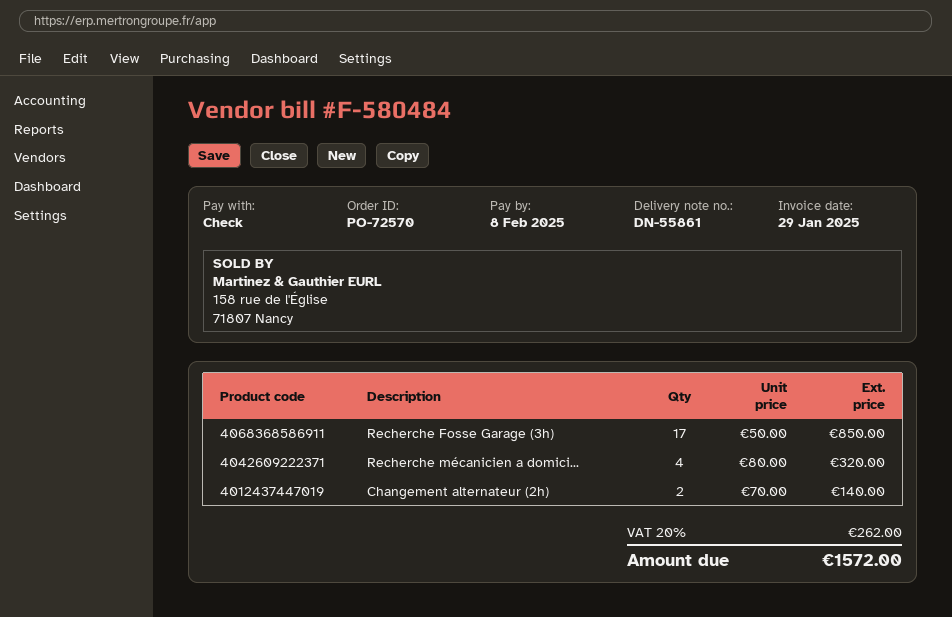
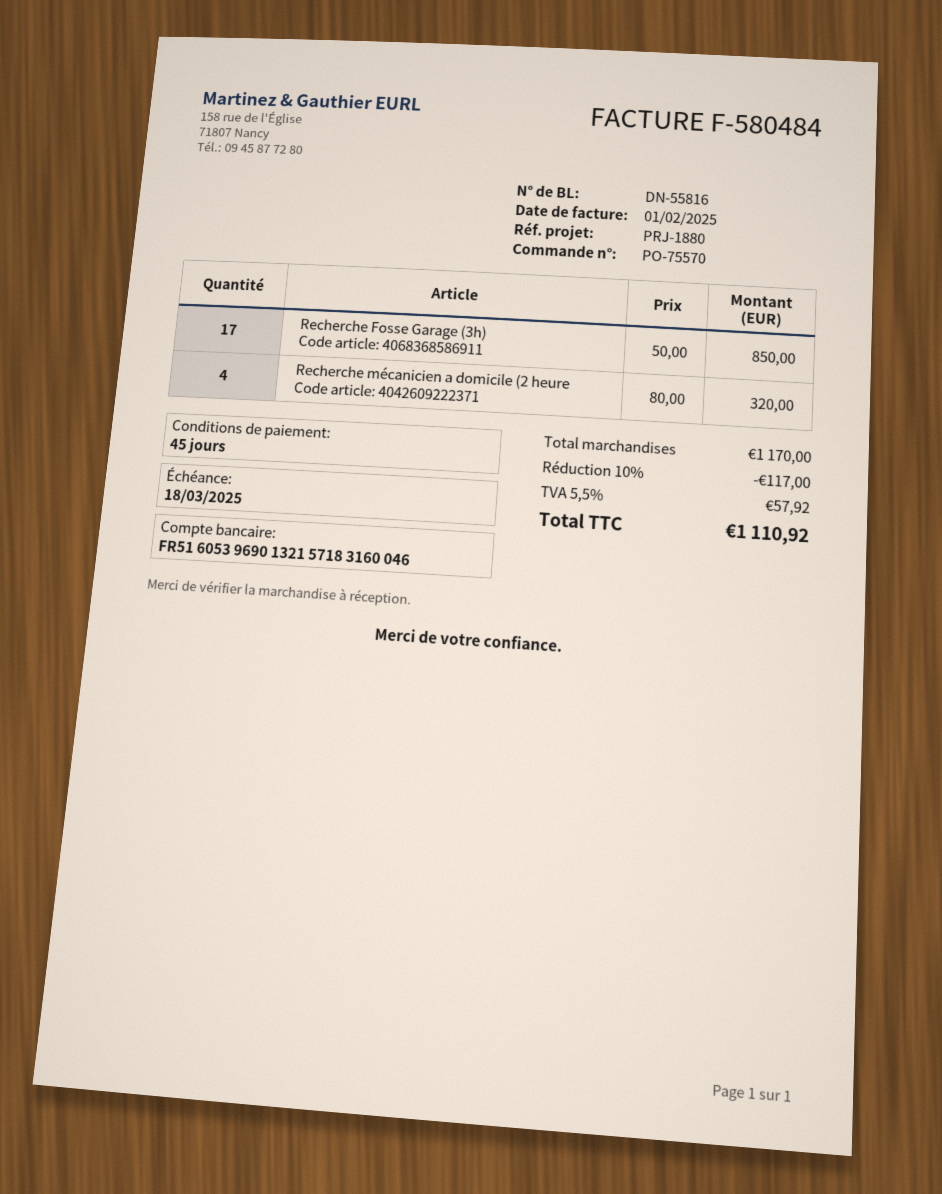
order number: PO-72570 -> PO-75570
delivery note number: DN-55861 -> DN-55816
invoice date: 2025-01-29 -> 2025-02-01
due date: 2025-02-08 -> 2025-03-18
Changement alternateur (2h): 2 x 70.00 = 140.00 -> none
discount: none -> 10% = 117.00
tax: 20% = 262.00 -> 5.5% = 57.92
total: 1572.00 -> 1110.92

